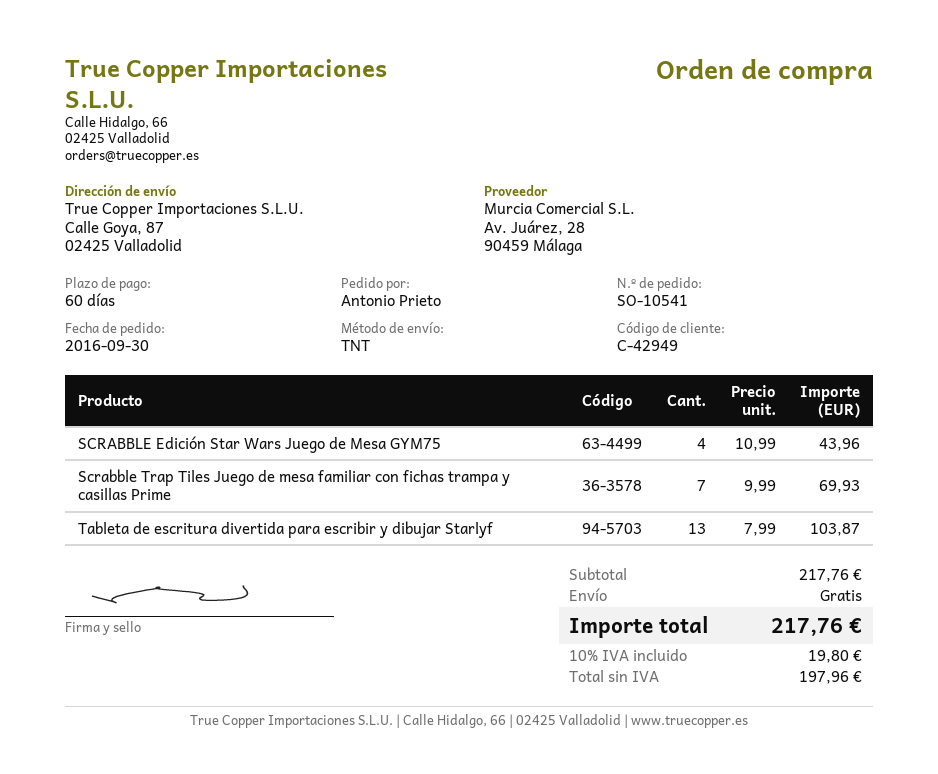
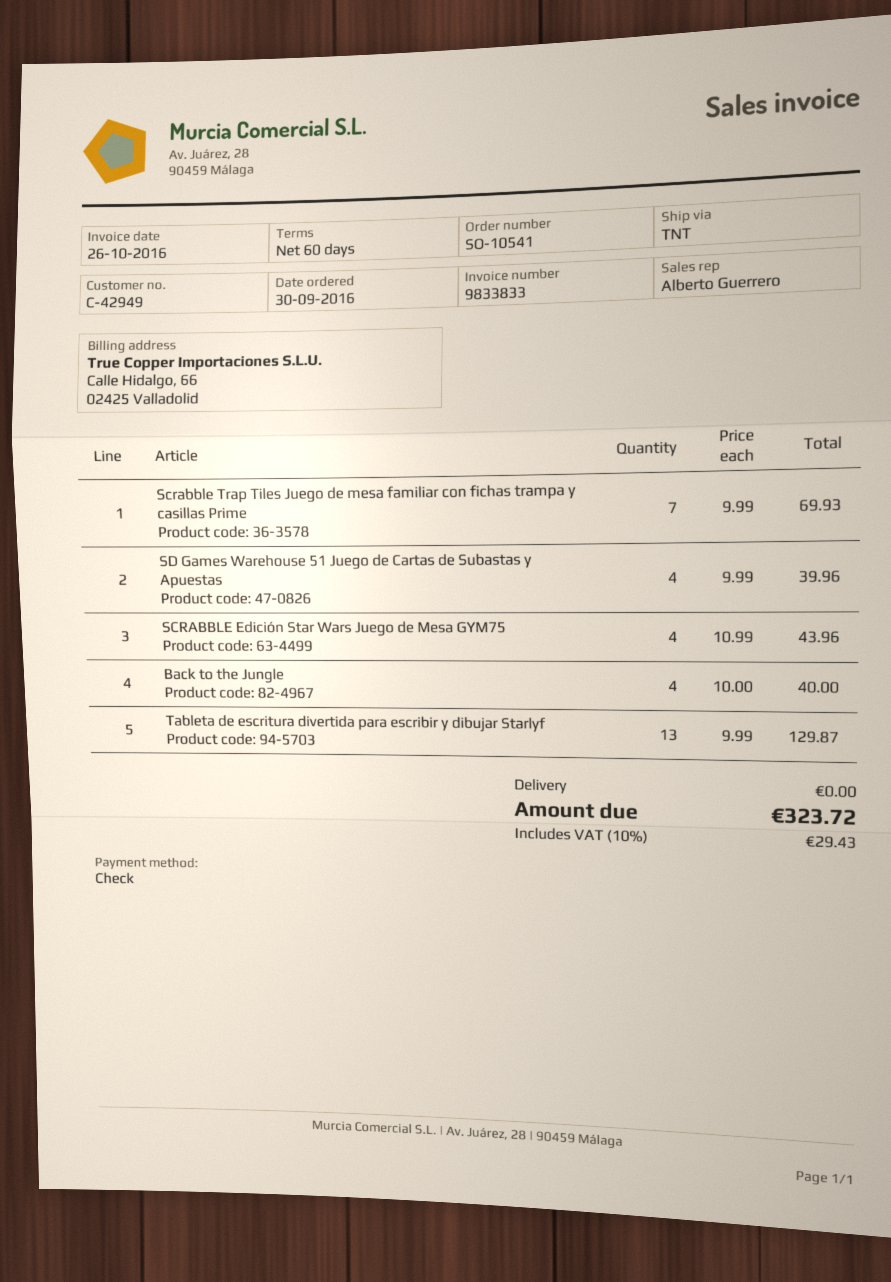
Tableta de escritura divertida para escribir y dibujar Starlyf: 13 x 7.99 = 103.87 -> 13 x 9.99 = 129.87
SD Games Warehouse 51 Juego de Cartas de Subastas y Apuestas: none -> 4 x 9.99 = 39.96
Back to the Jungle: none -> 4 x 10.00 = 40.00
tax: 10% = 19.80 -> 10% = 29.43
total: 217.76 -> 323.72

